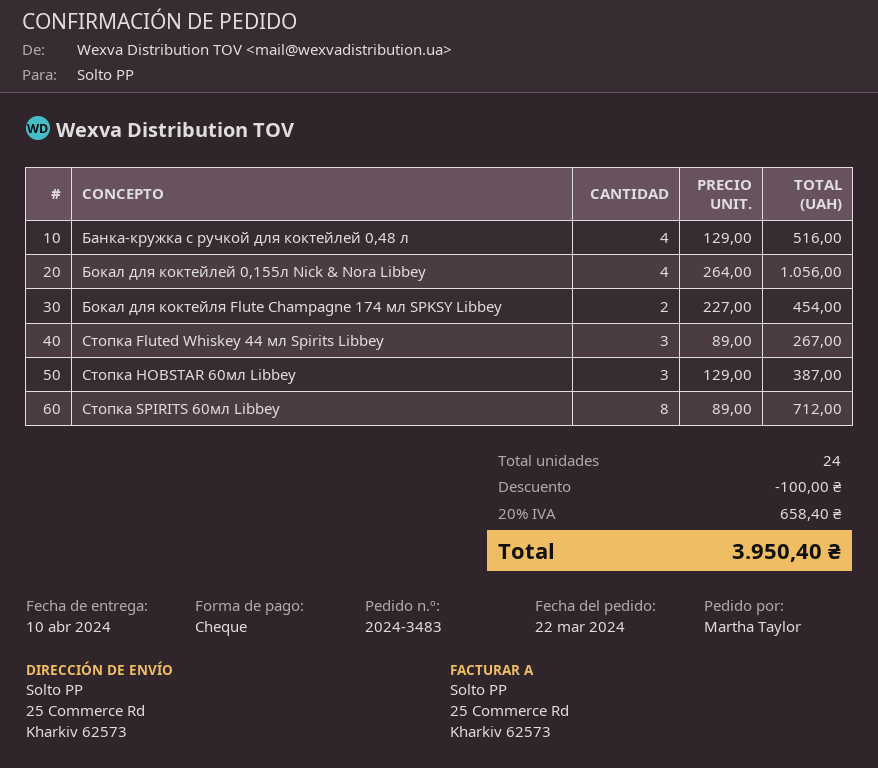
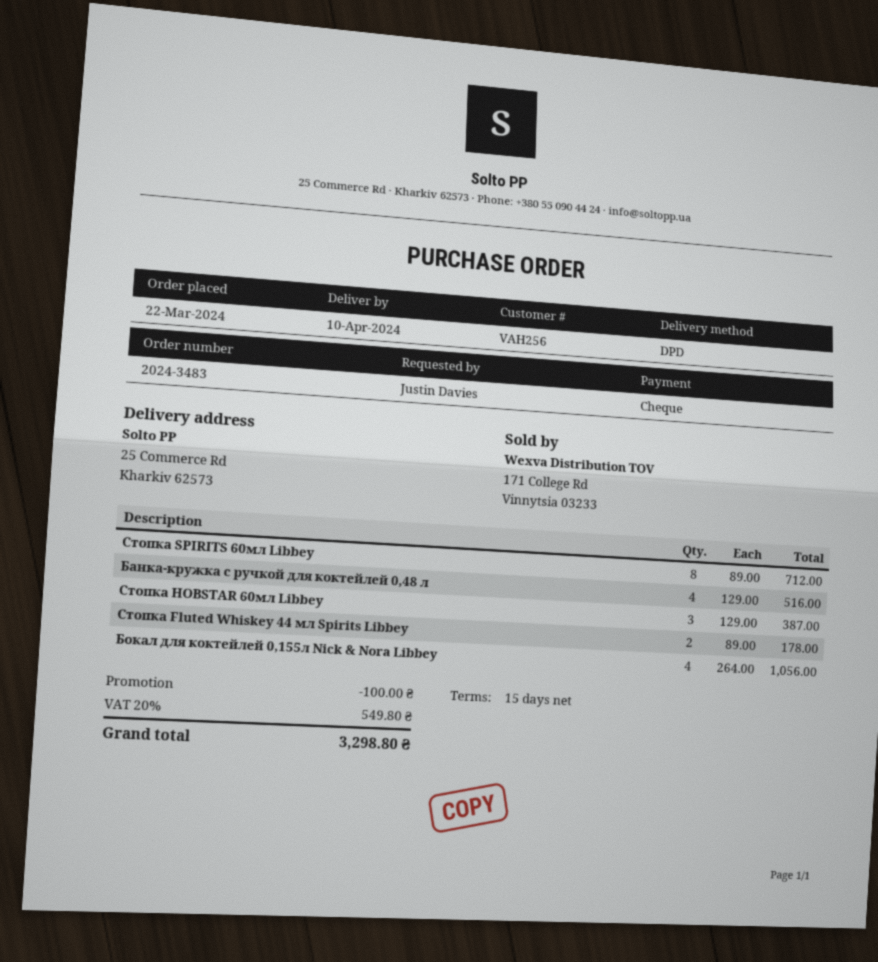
ordered by: Martha Taylor -> Justin Davies
Бокал для коктейля Flute Champagne 174 мл SPKSY Libbey: 2 x 227.00 = 454.00 -> none
Стопка Fluted Whiskey 44 мл Spirits Libbey: 3 x 89.00 = 267.00 -> 2 x 89.00 = 178.00
tax: 20% = 658.40 -> 20% = 549.80
total: 3950.40 -> 3298.80

